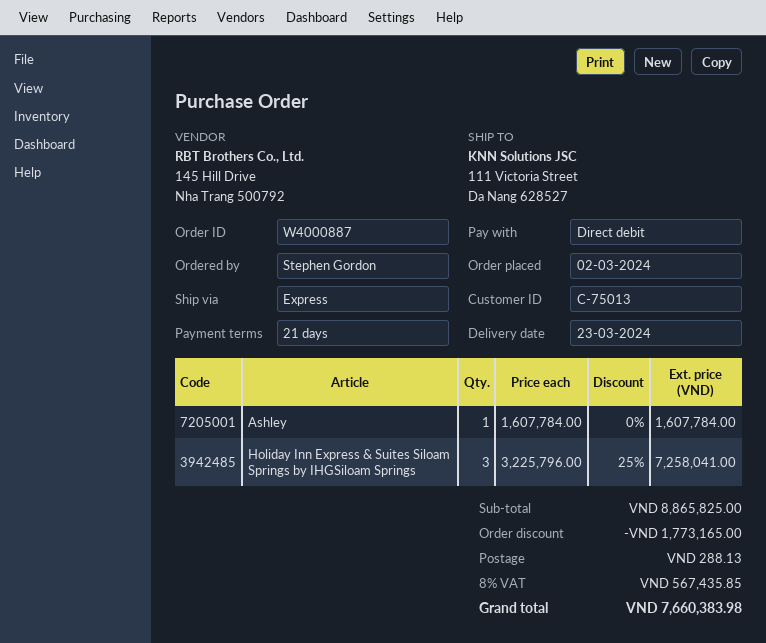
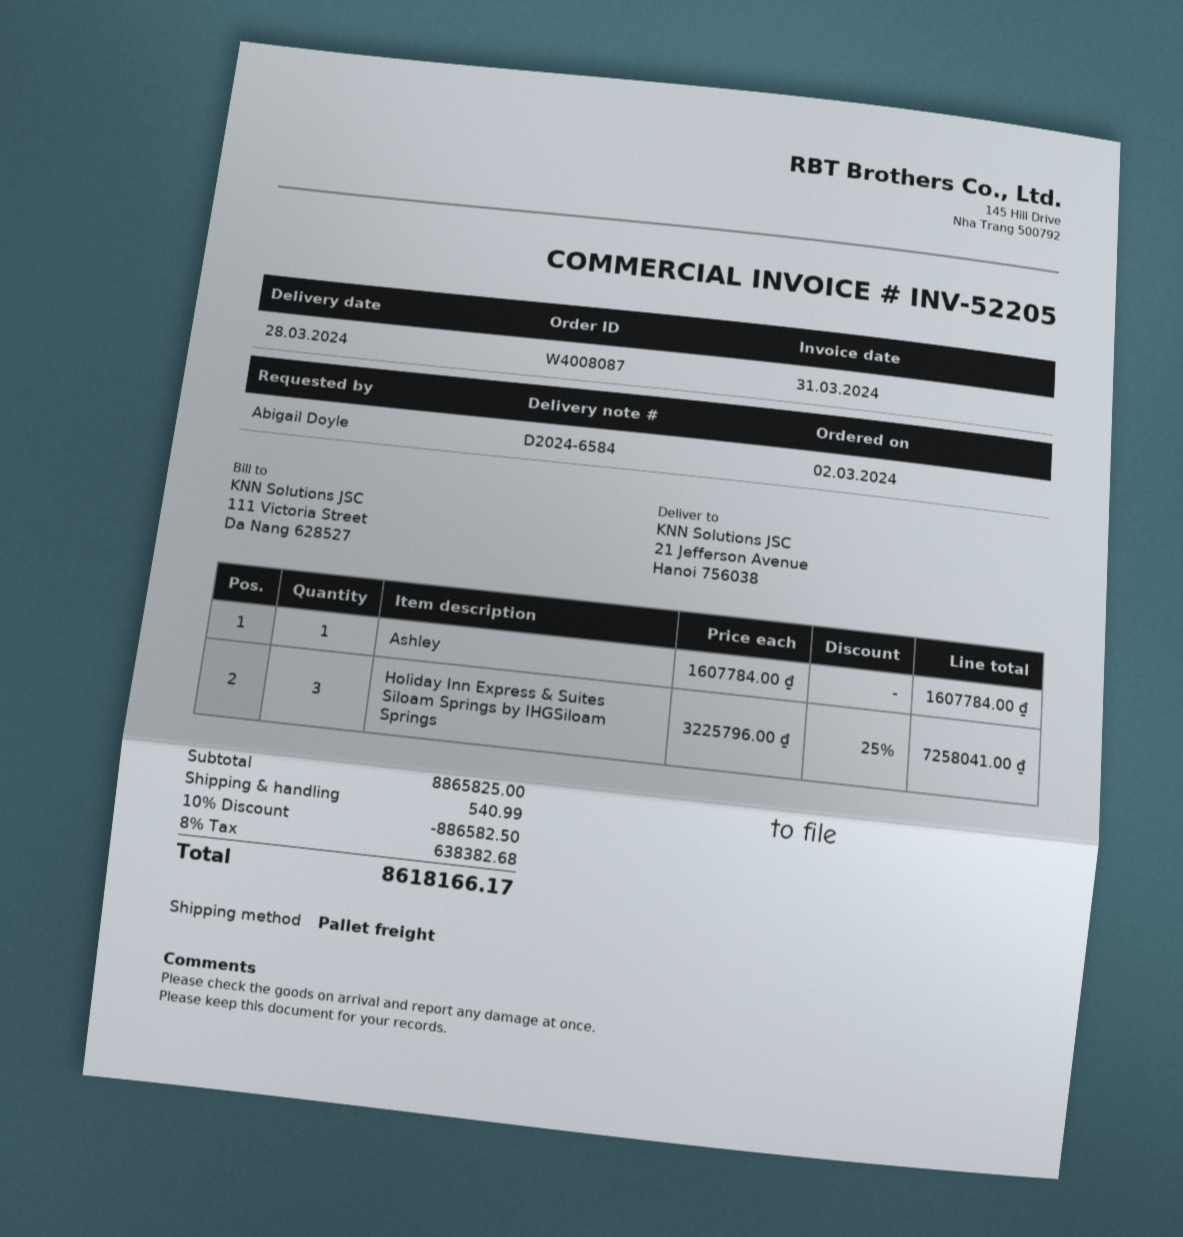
order number: W4000887 -> W4008087
delivery date: 2024-03-23 -> 2024-03-28
ordered by: Stephen Gordon -> Abigail Doyle
shipping method: express -> pallet freight
ship to: 111 Victoria Street, Da Nang 628527 -> 21 Jefferson Avenue, Hanoi 756038
discount: 1773165.00 -> 886582.50
shipping: 288.13 -> 540.99
tax: 8% = 567435.85 -> 8% = 638382.68
total: 7660383.98 -> 8618166.17

